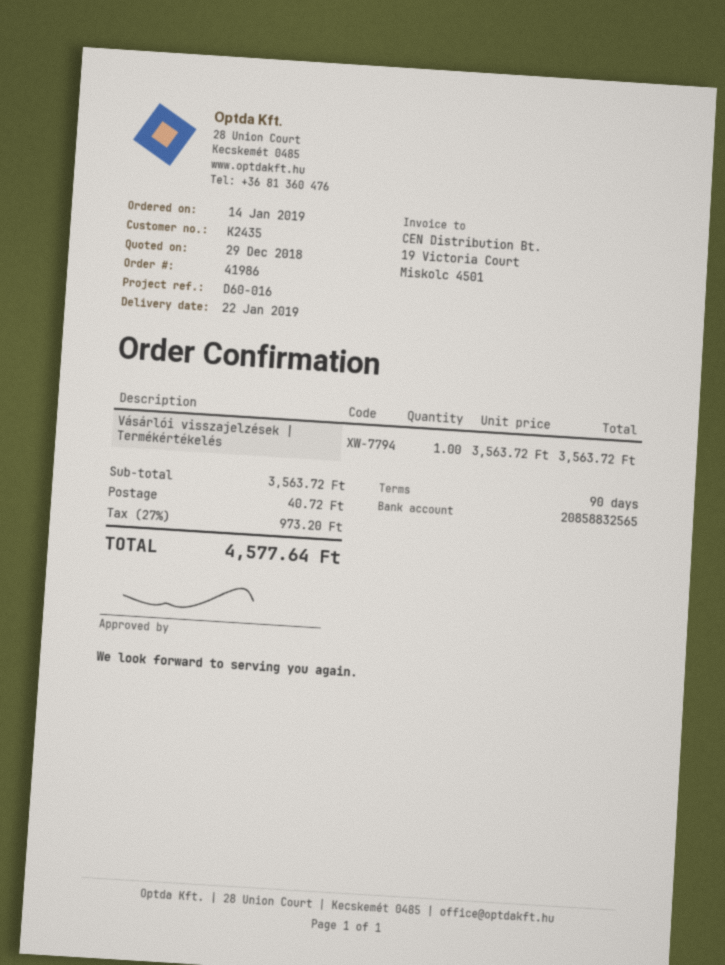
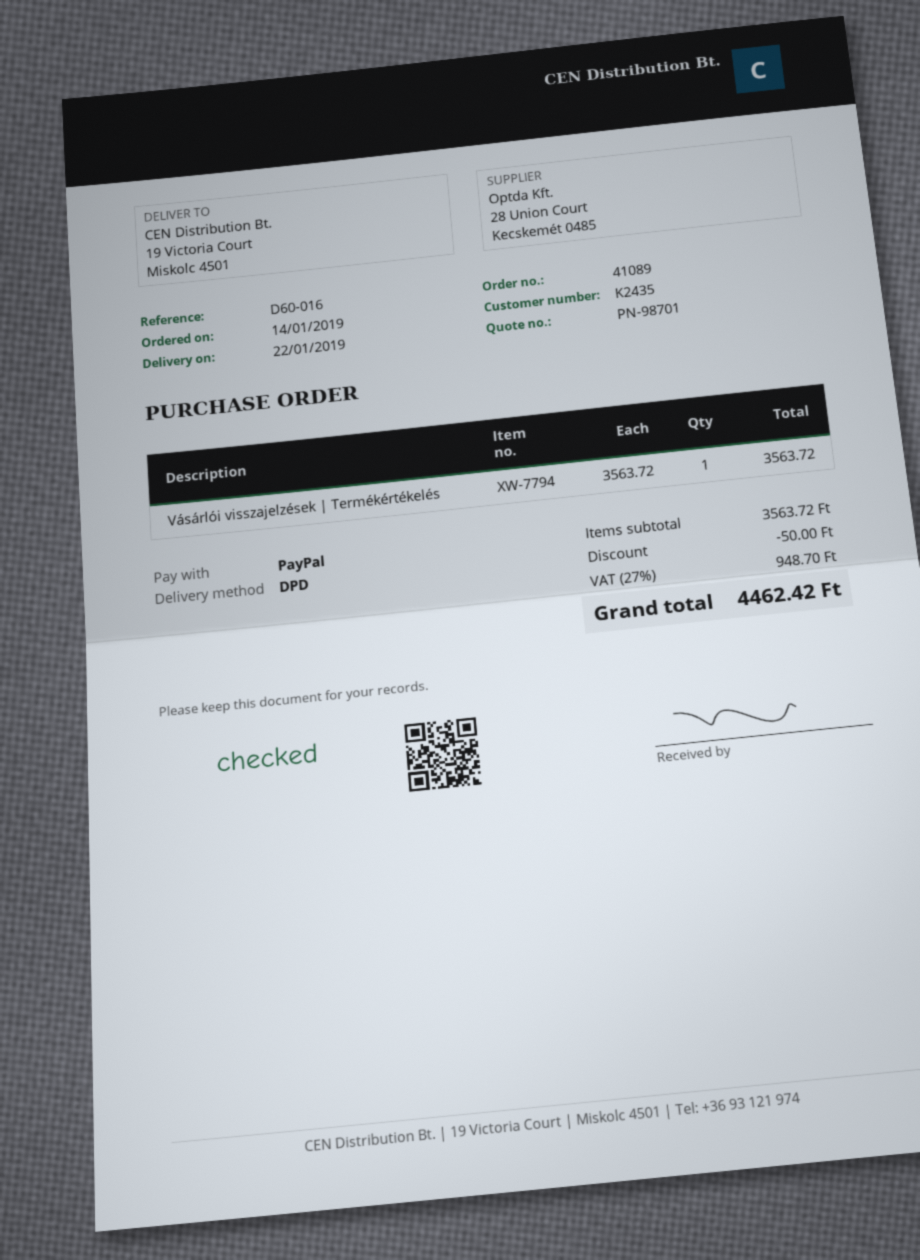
order number: 41986 -> 41089
discount: none -> 50.00
shipping: 40.72 -> none
tax: 27% = 973.20 -> 27% = 948.70
total: 4577.64 -> 4462.42

